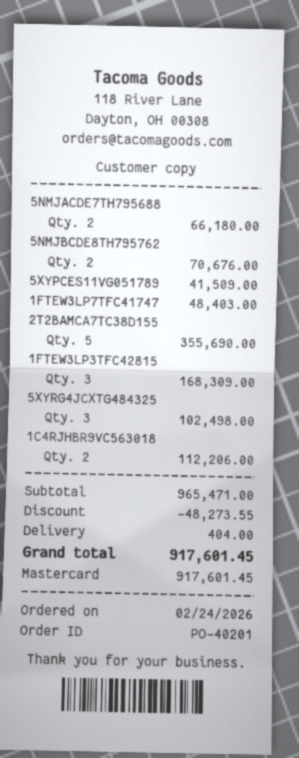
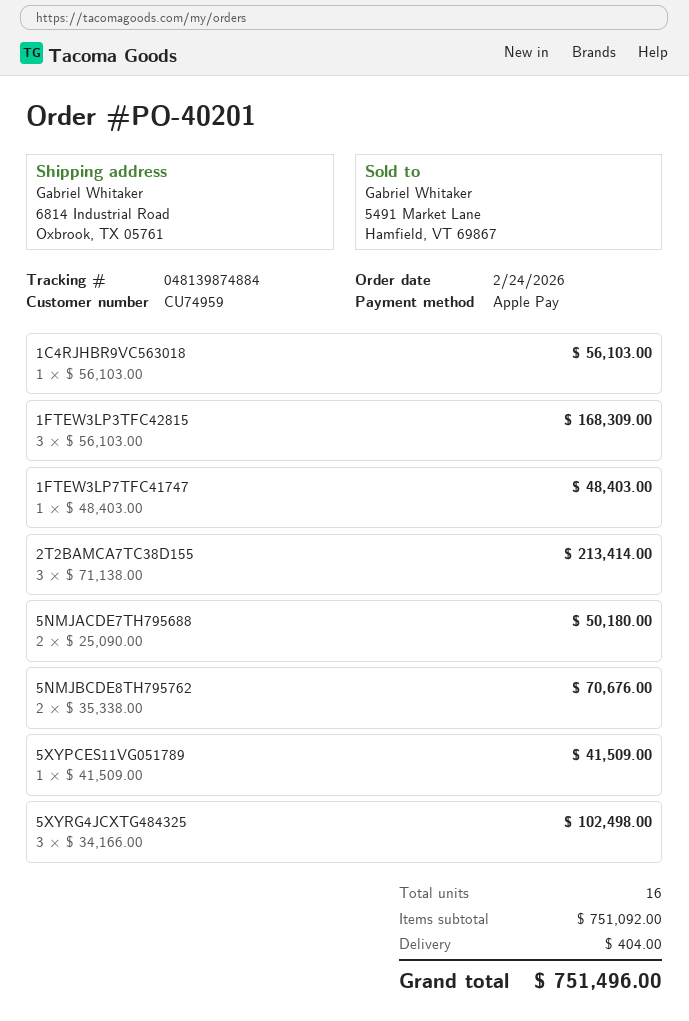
payment method: Mastercard -> Apple Pay
5NMJACDE7TH795688: 2 for 66180.00 -> 2 for 50180.00
2T2BAMCA7TC38D155: 5 for 355690.00 -> 3 for 213414.00
1C4RJHBR9VC563018: 2 for 112206.00 -> 1 for 56103.00
subtotal: 965471.00 -> 751092.00
discount: 48273.55 -> none
total: 917601.45 -> 751496.00

